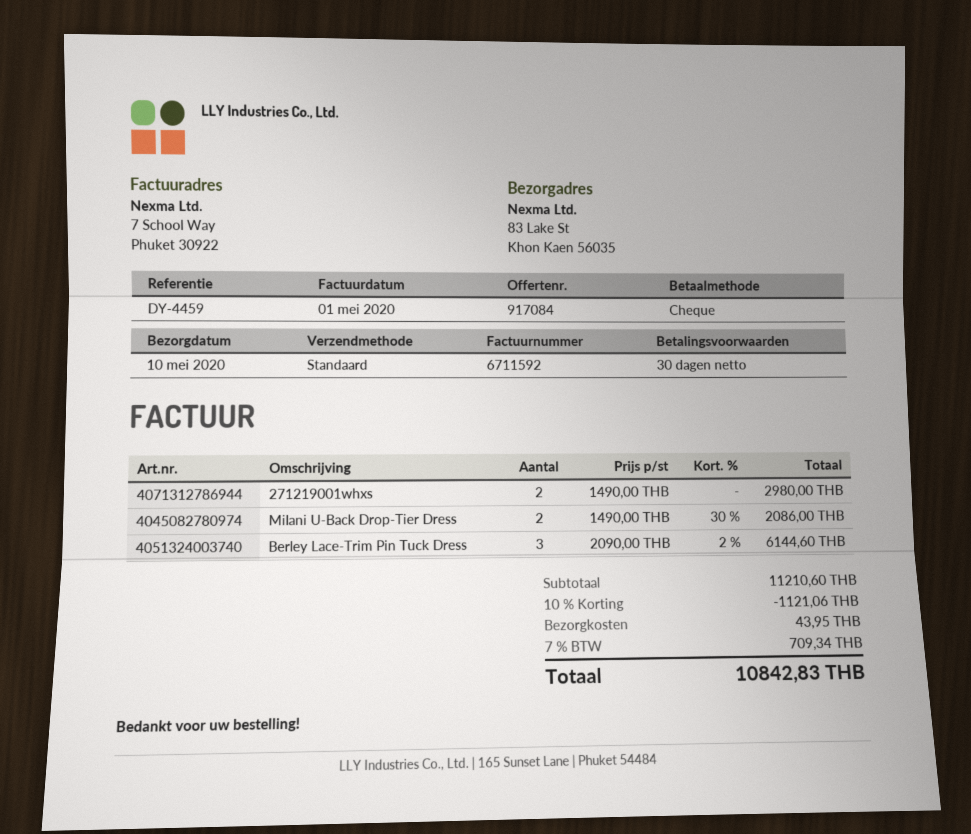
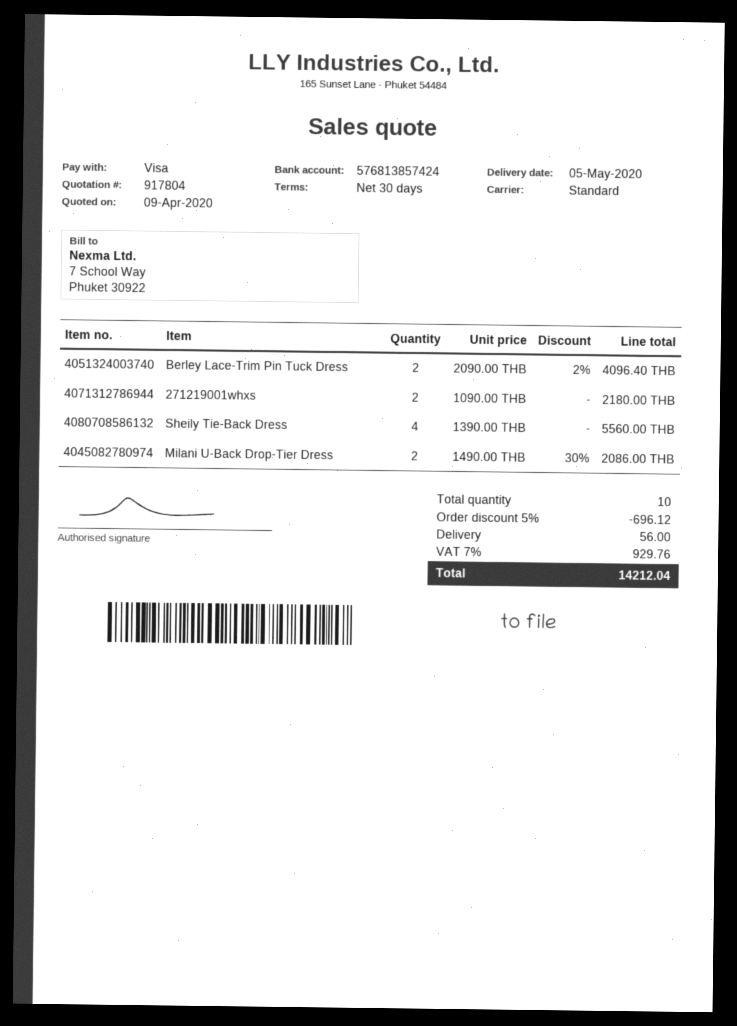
quote number: 917084 -> 917804
delivery date: 2020-05-10 -> 2020-05-05
payment method: cheque -> Visa
271219001whxs: 2 x 1490.00 = 2980.00 -> 2 x 1090.00 = 2180.00
Berley Lace-Trim Pin Tuck Dress: 3 x 2090.00 - 2% = 6144.60 -> 2 x 2090.00 - 2% = 4096.40
Sheily Tie-Back Dress: none -> 4 x 1390.00 = 5560.00
discount: 10% = 1121.06 -> 5% = 696.12
shipping: 43.95 -> 56.00
tax: 7% = 709.34 -> 7% = 929.76
total: 10842.83 -> 14212.04

